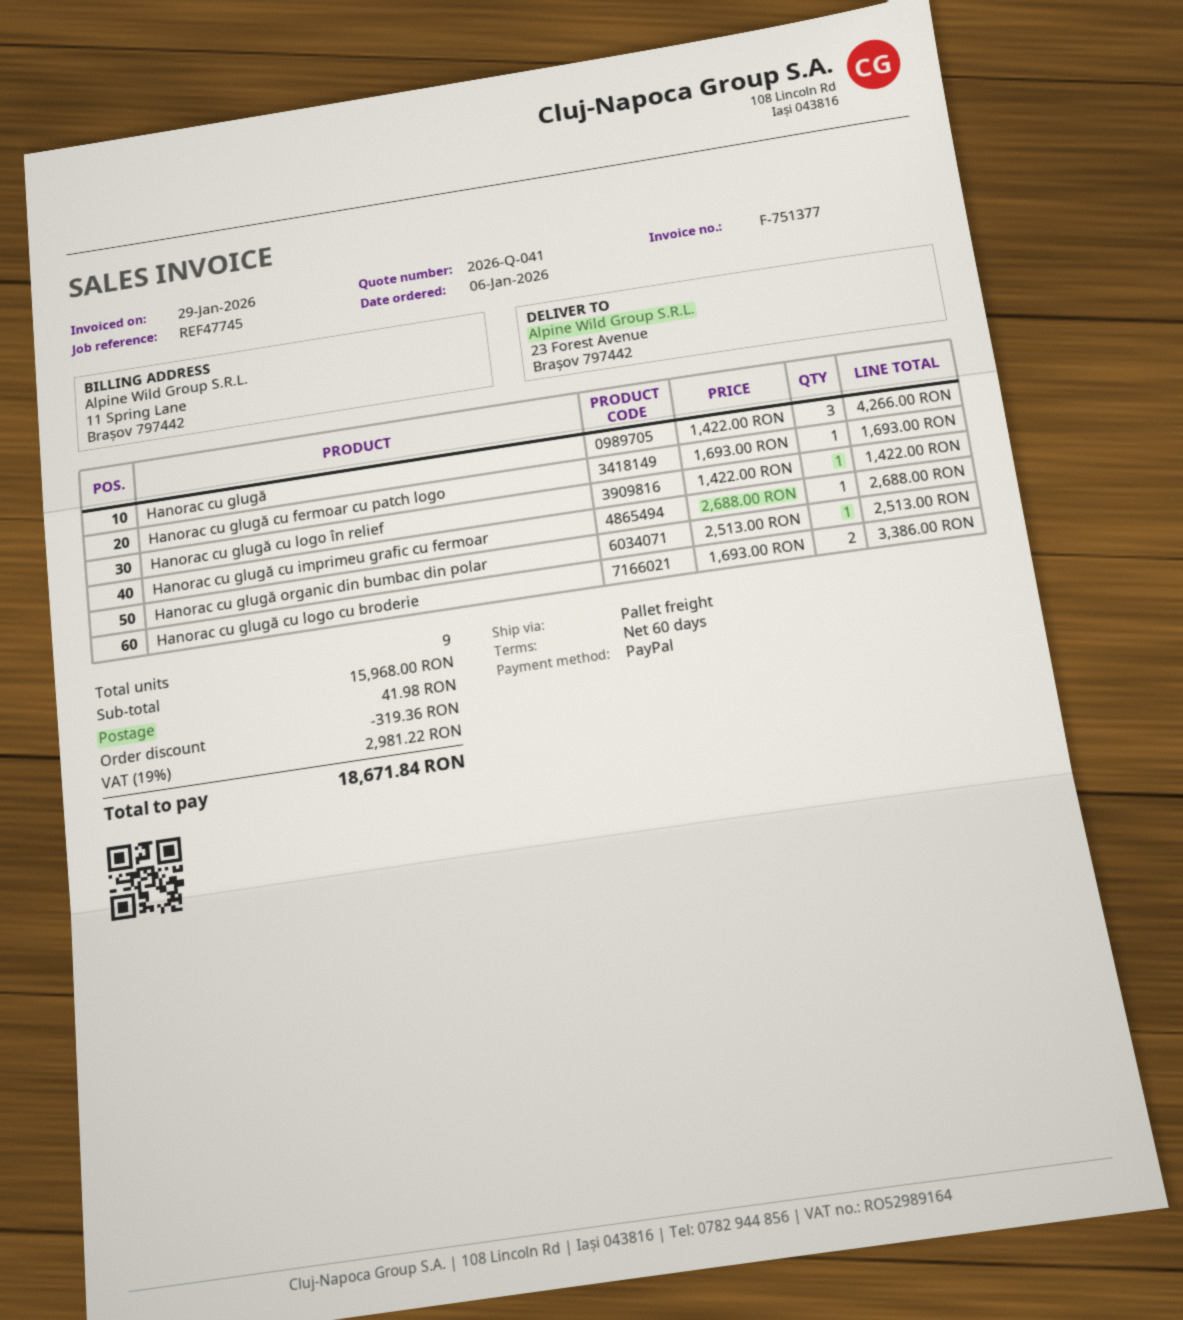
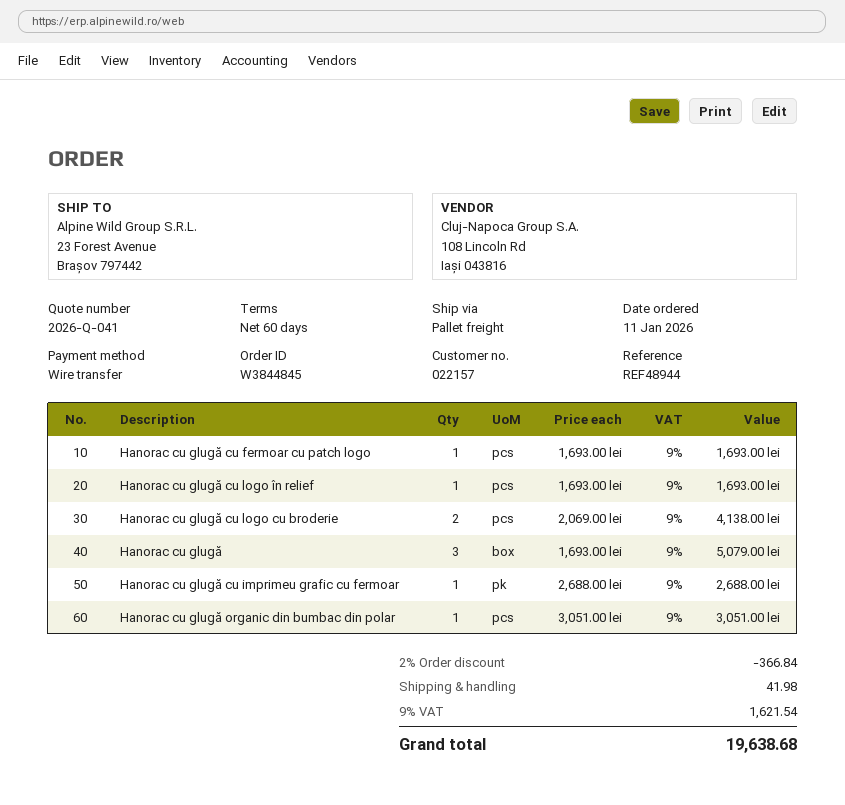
order date: 2026-01-06 -> 2026-01-11
reference: REF47745 -> REF48944
payment method: PayPal -> bank transfer
Hanorac cu glugă: 3 x 1422.00 = 4266.00 -> 3 x 1693.00 = 5079.00
Hanorac cu glugă cu logo în relief: 1 x 1422.00 = 1422.00 -> 1 x 1693.00 = 1693.00
Hanorac cu glugă organic din bumbac din polar: 1 x 2513.00 = 2513.00 -> 1 x 3051.00 = 3051.00
Hanorac cu glugă cu logo cu broderie: 2 x 1693.00 = 3386.00 -> 2 x 2069.00 = 4138.00
discount: 319.36 -> 366.84
tax: 19% = 2981.22 -> 9% = 1621.54
total: 18671.84 -> 19638.68

